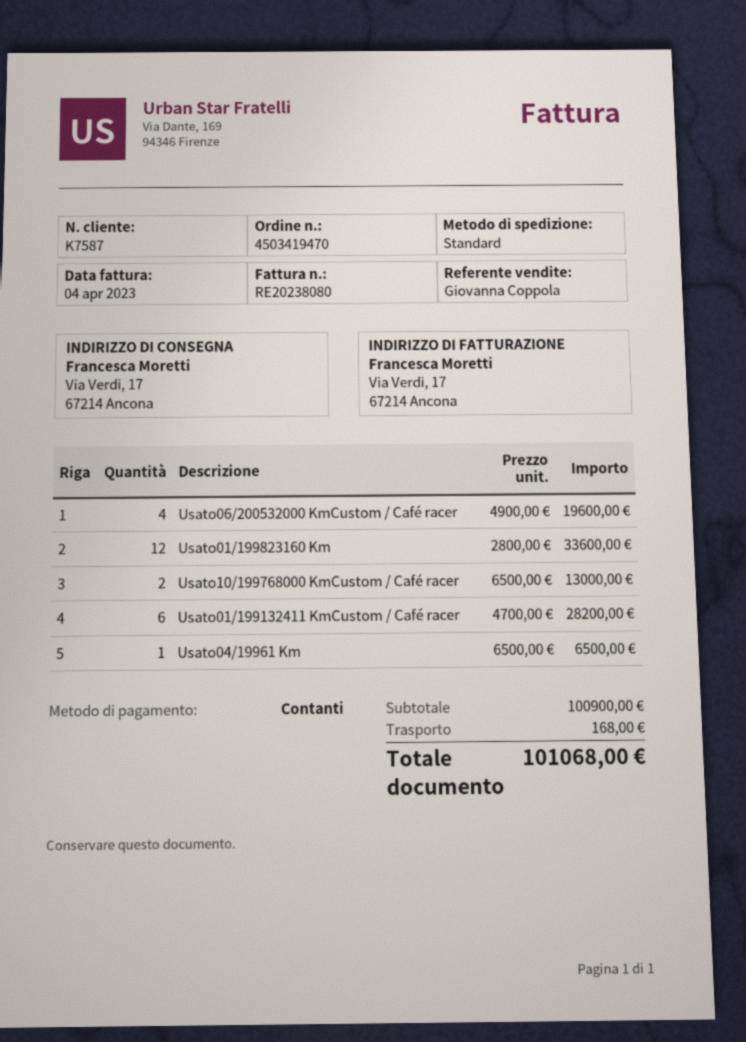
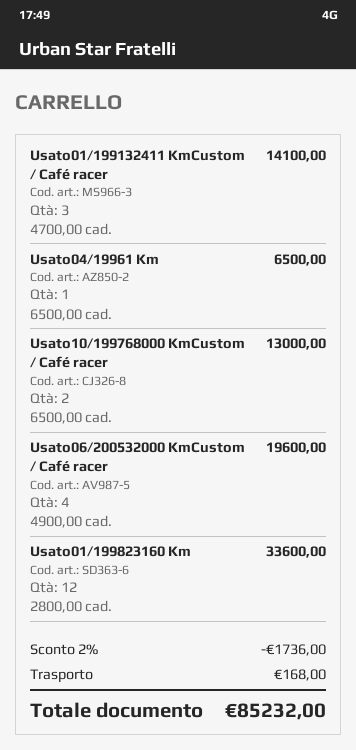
Usato01/199132411 KmCustom / Café racer: 6 x 4700.00 = 28200.00 -> 3 x 4700.00 = 14100.00
discount: none -> 2% = 1736.00
total: 101068.00 -> 85232.00

